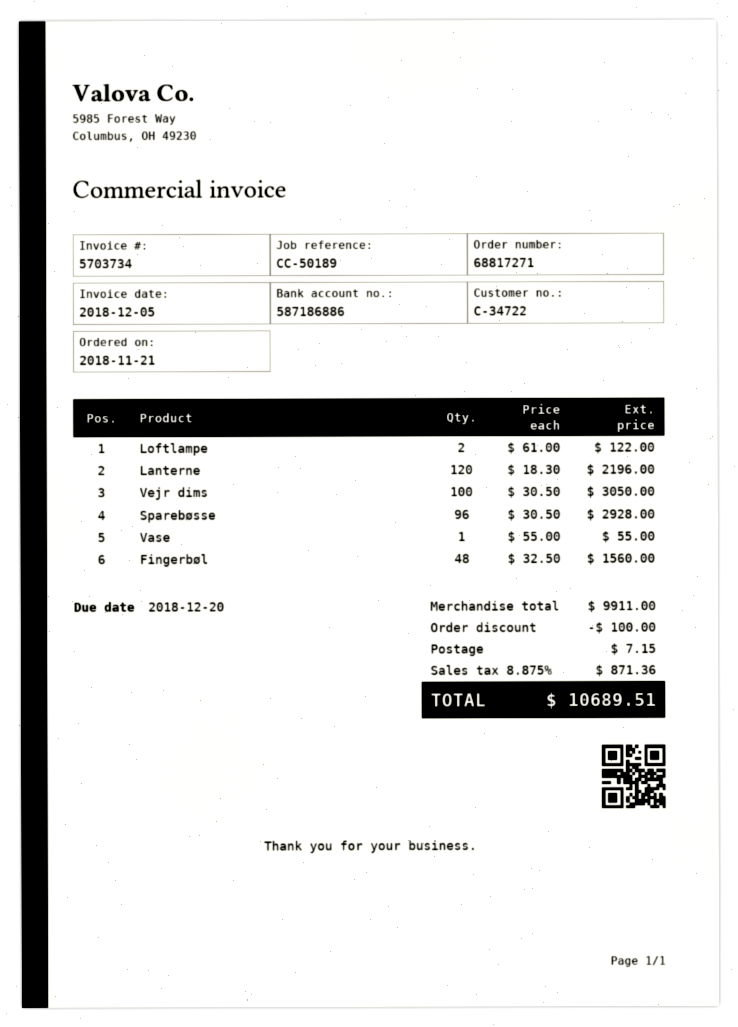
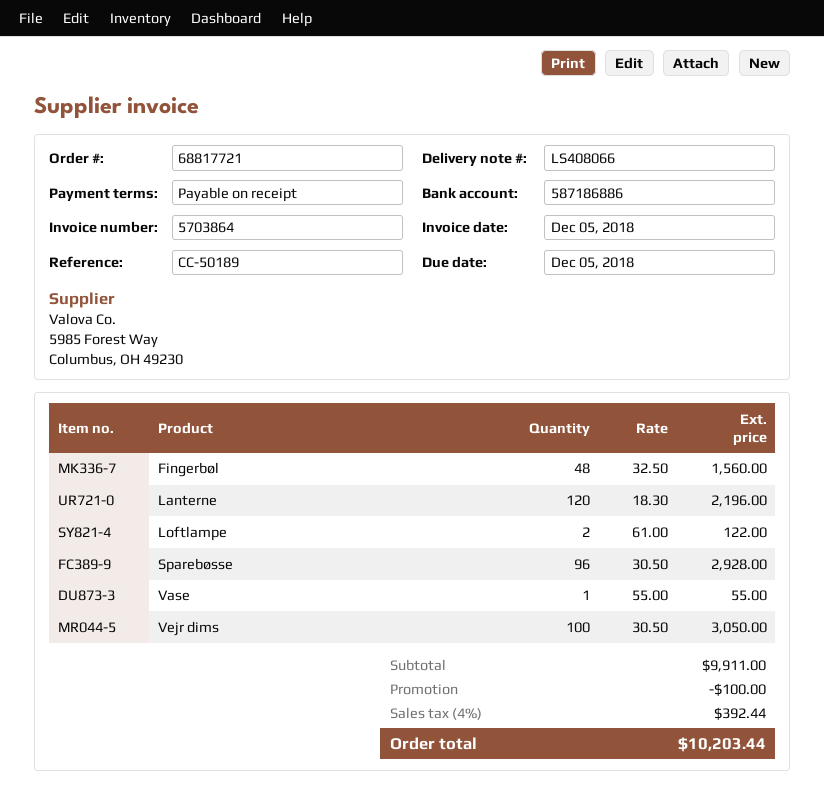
order number: 68817271 -> 68817721
invoice number: 5703734 -> 5703864
due date: 2018-12-20 -> 2018-12-05
shipping: 7.15 -> none
tax: 8.875% = 871.36 -> 4% = 392.44
total: 10689.51 -> 10203.44

